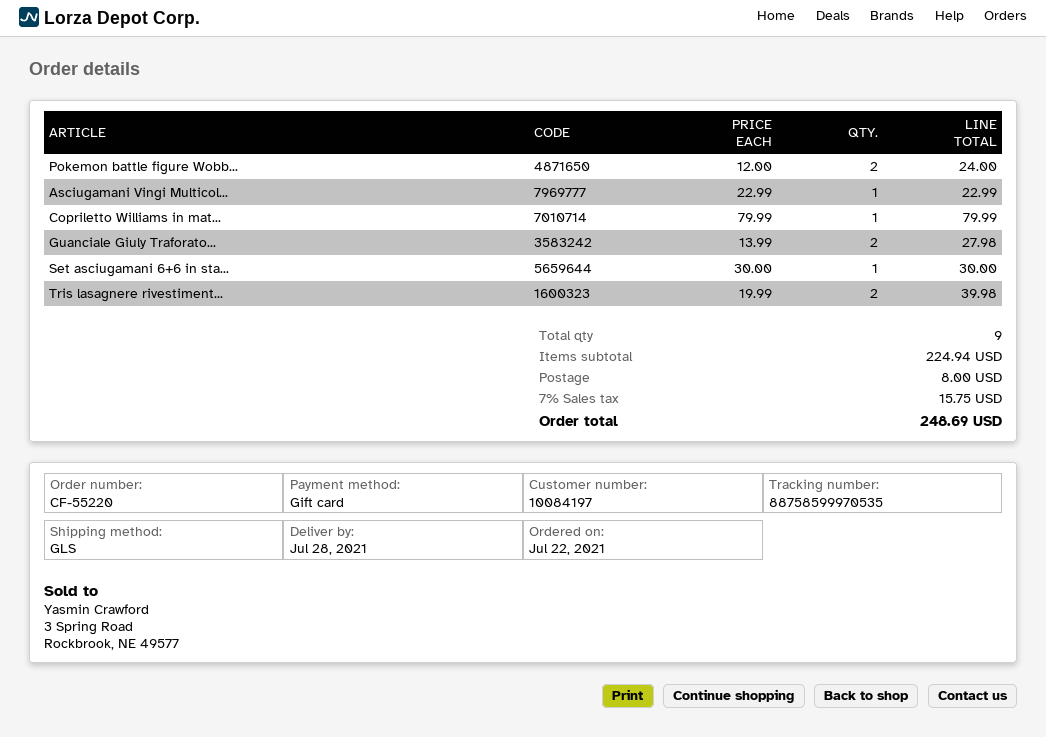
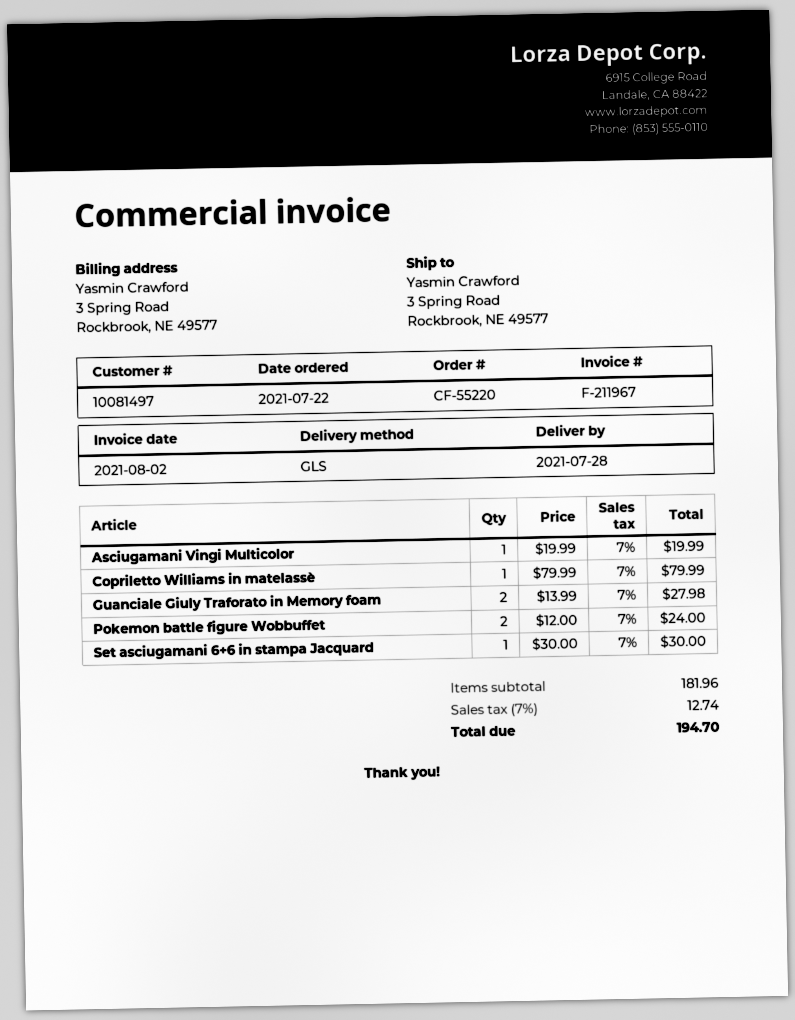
customer number: 10084197 -> 10081497
Asciugamani Vingi Multicol...: 1 x 22.99 = 22.99 -> 1 x 19.99 = 19.99
Tris lasagnere rivestiment...: 2 x 19.99 = 39.98 -> none
subtotal: 224.94 -> 181.96
shipping: 8.00 -> none
tax: 7% = 15.75 -> 7% = 12.74
total: 248.69 -> 194.70

